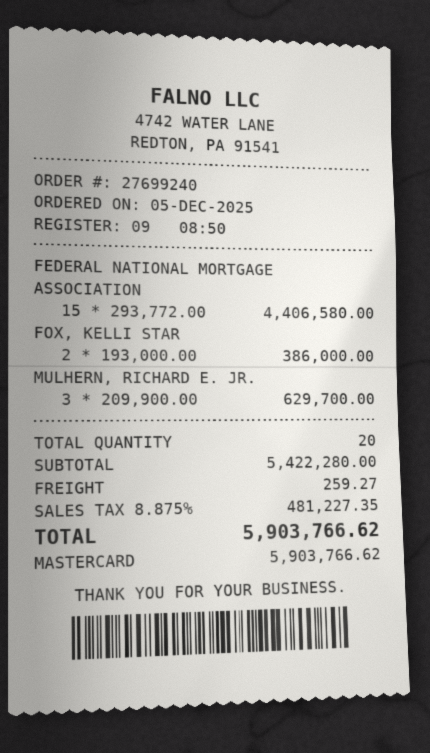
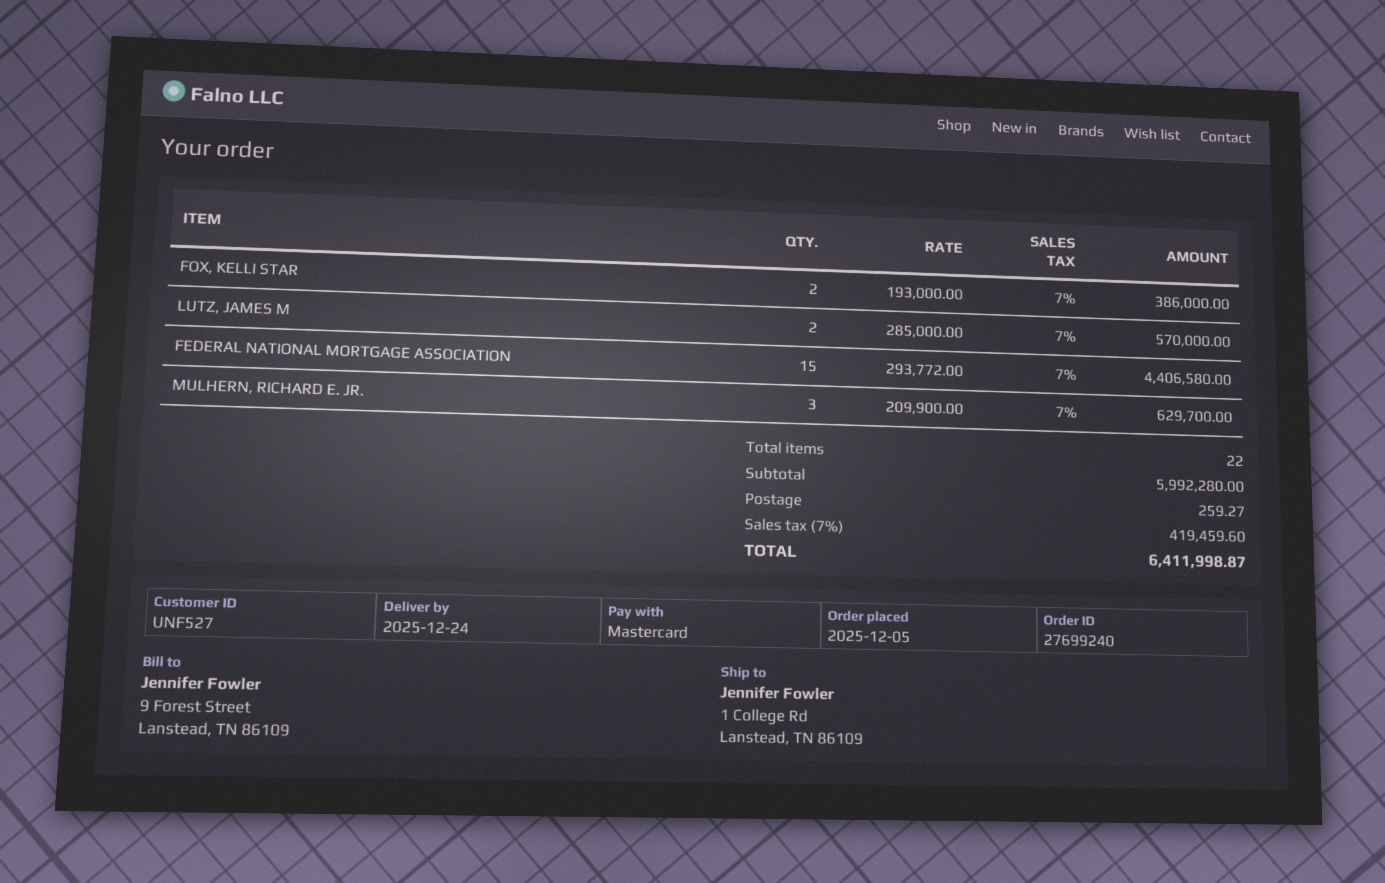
LUTZ, JAMES M: none -> 2 x 285000.00 = 570000.00
total quantity: 20 -> 22
subtotal: 5422280.00 -> 5992280.00
tax: 8.875% = 481227.35 -> 7% = 419459.60
total: 5903766.62 -> 6411998.87

